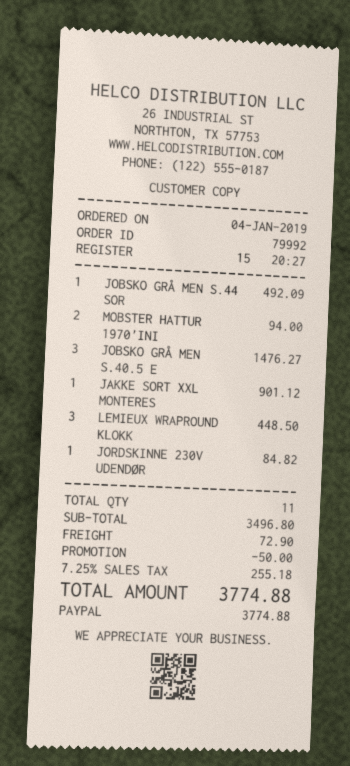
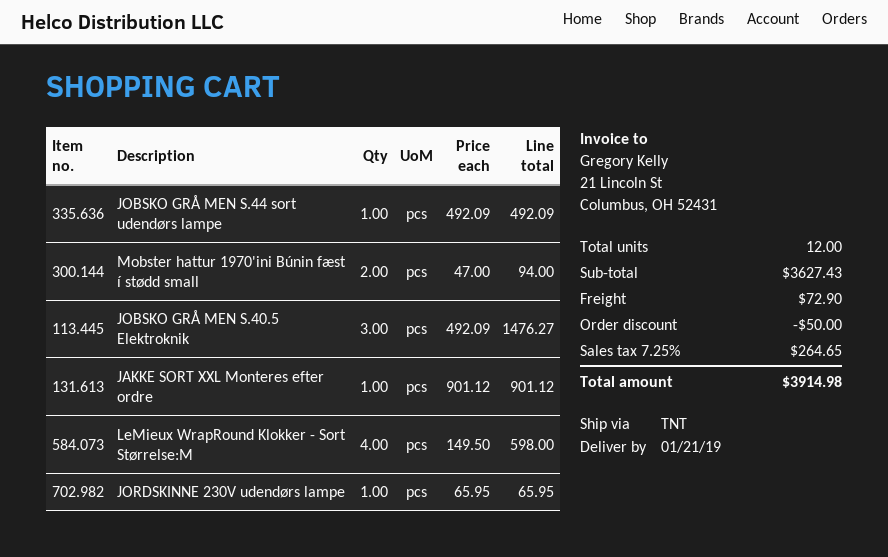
LEMIEUX WRAPROUND KLOKK: 3 for 448.50 -> 4 for 598.00
JORDSKINNE 230V UDENDØR: 1 for 84.82 -> 1 for 65.95
total quantity: 11 -> 12
subtotal: 3496.80 -> 3627.43
tax: 7.25% = 255.18 -> 7.25% = 264.65
total: 3774.88 -> 3914.98

